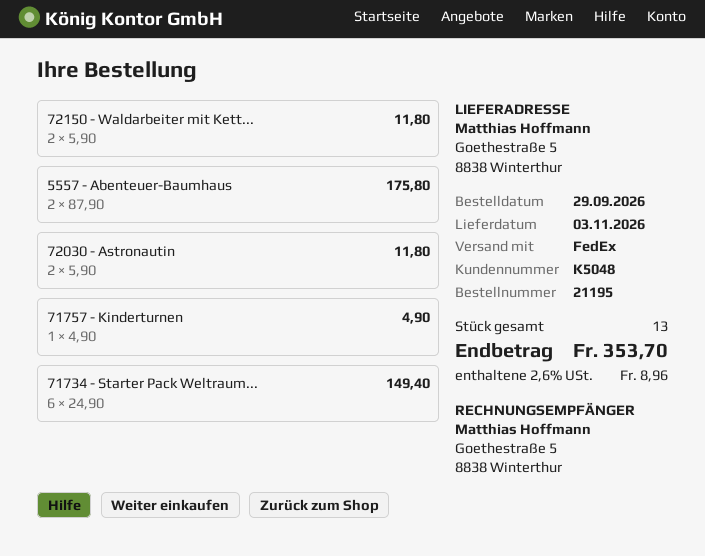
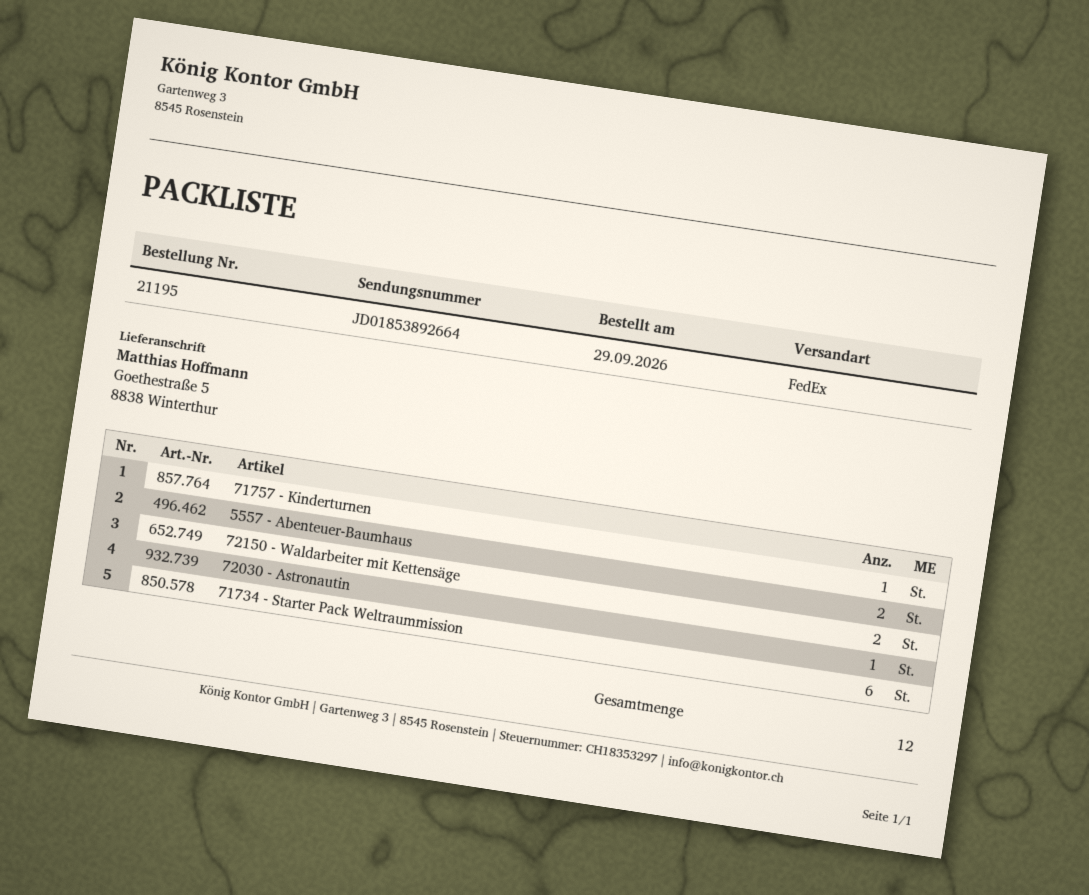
72030 - Astronautin: 2 -> 1
total quantity: 13 -> 12

